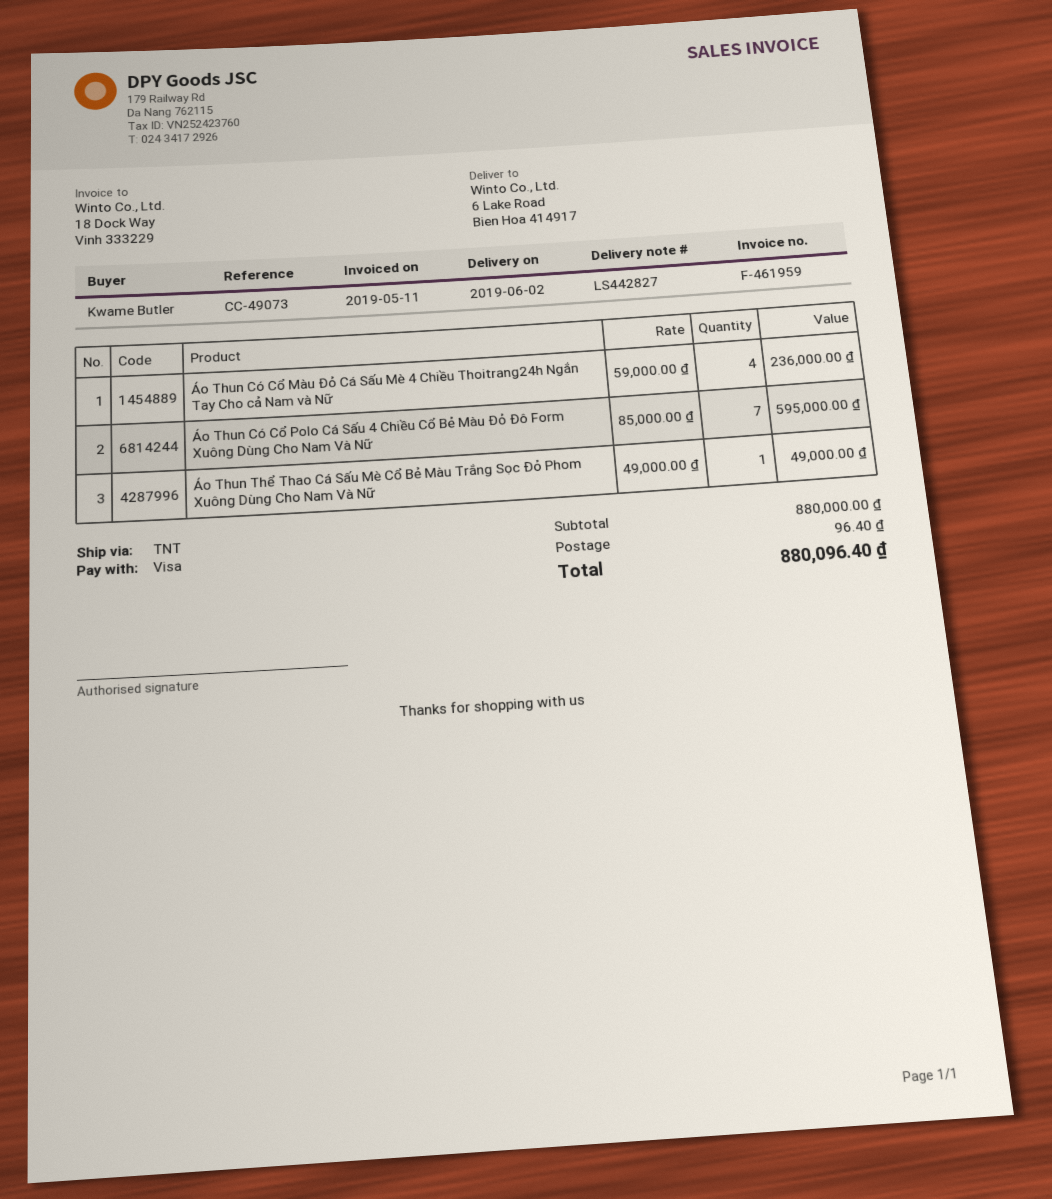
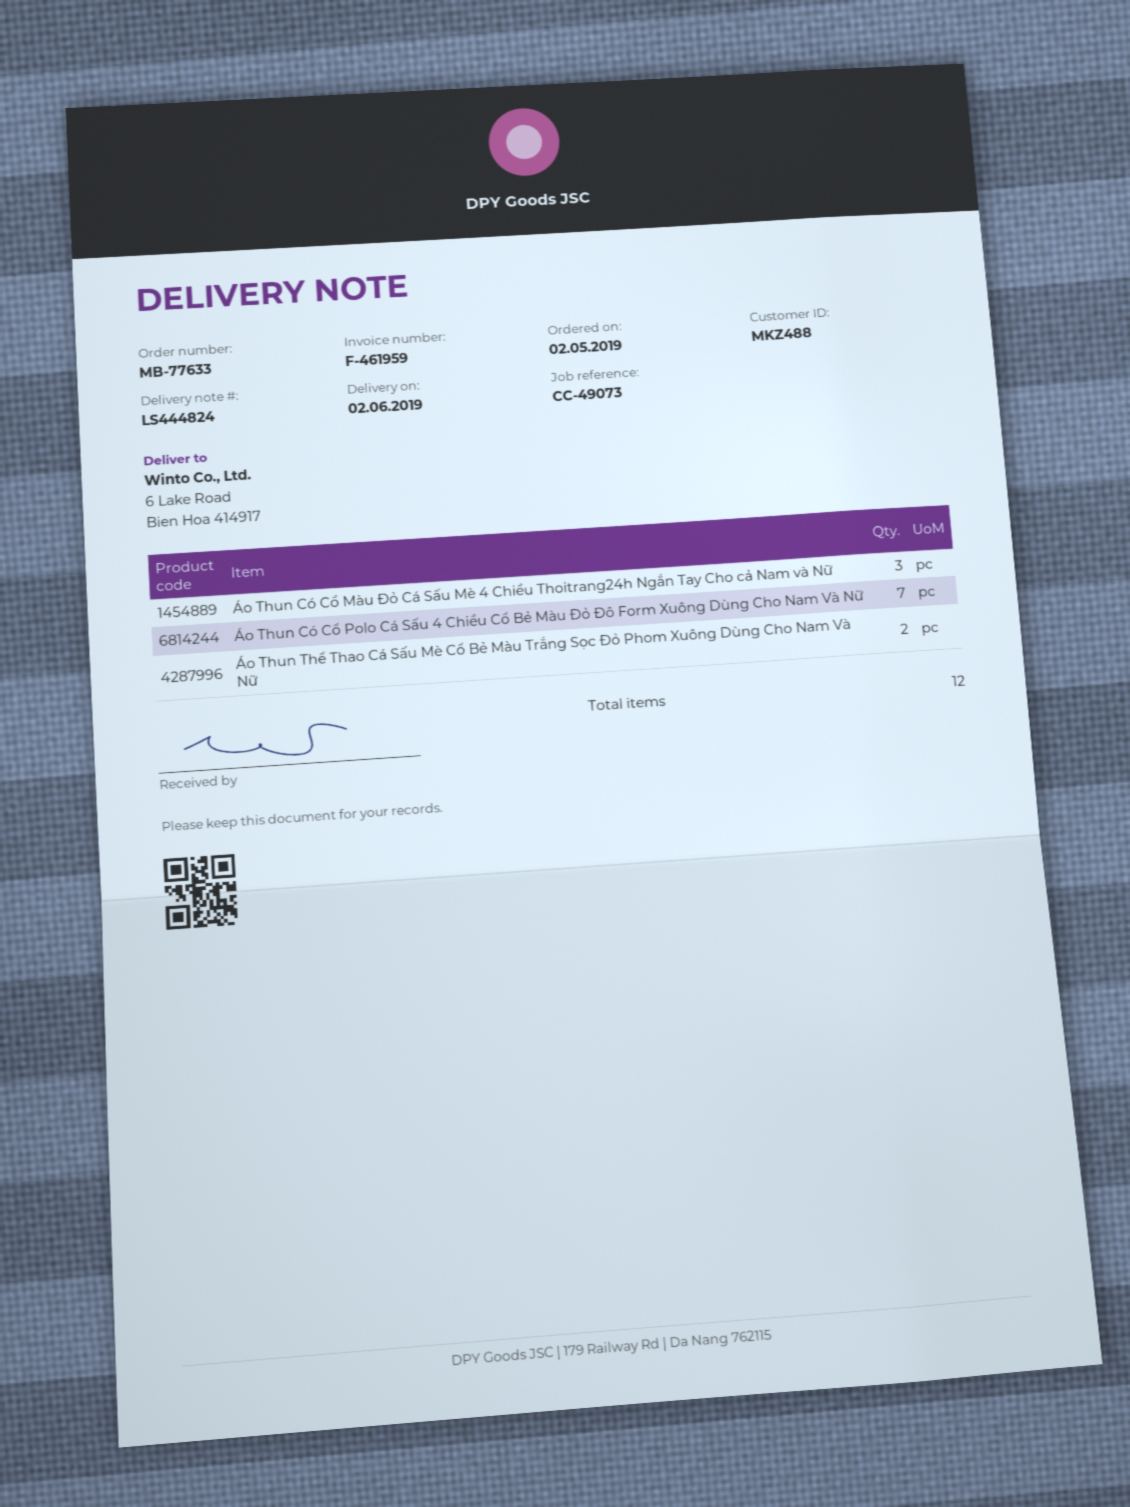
delivery note number: LS442827 -> LS444824
Áo Thun Có Cổ Màu Đỏ Cá Sấu Mè 4 Chiều Thoitrang24h Ngắn Tay Cho cả Nam và Nữ: 4 -> 3
Áo Thun Thể Thao Cá Sấu Mè Cổ Bẻ Màu Trắng Sọc Đỏ Phom Xuông Dùng Cho Nam Và Nữ: 1 -> 2

